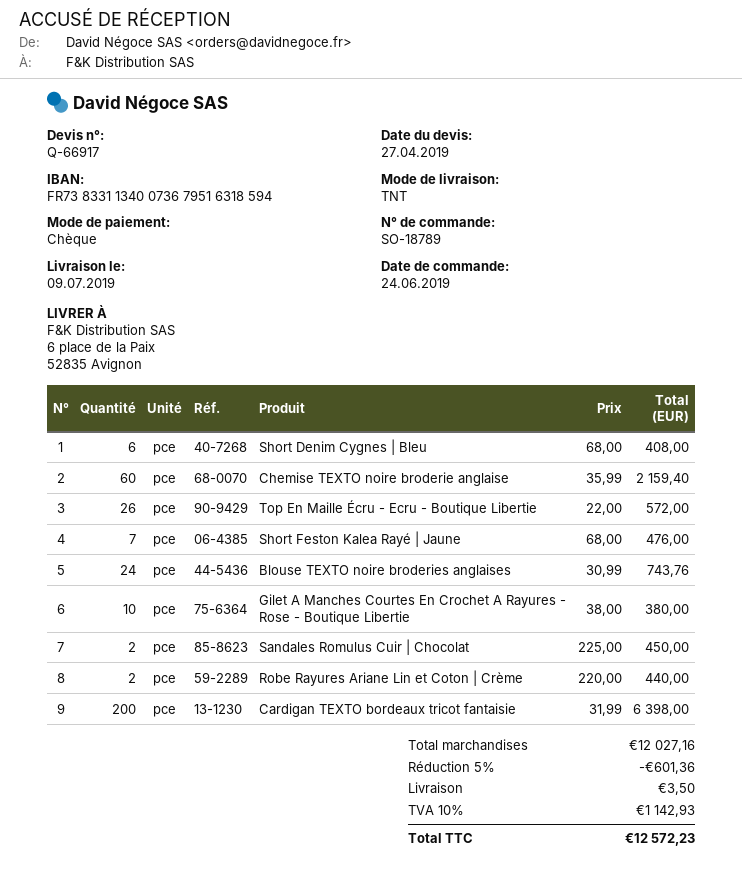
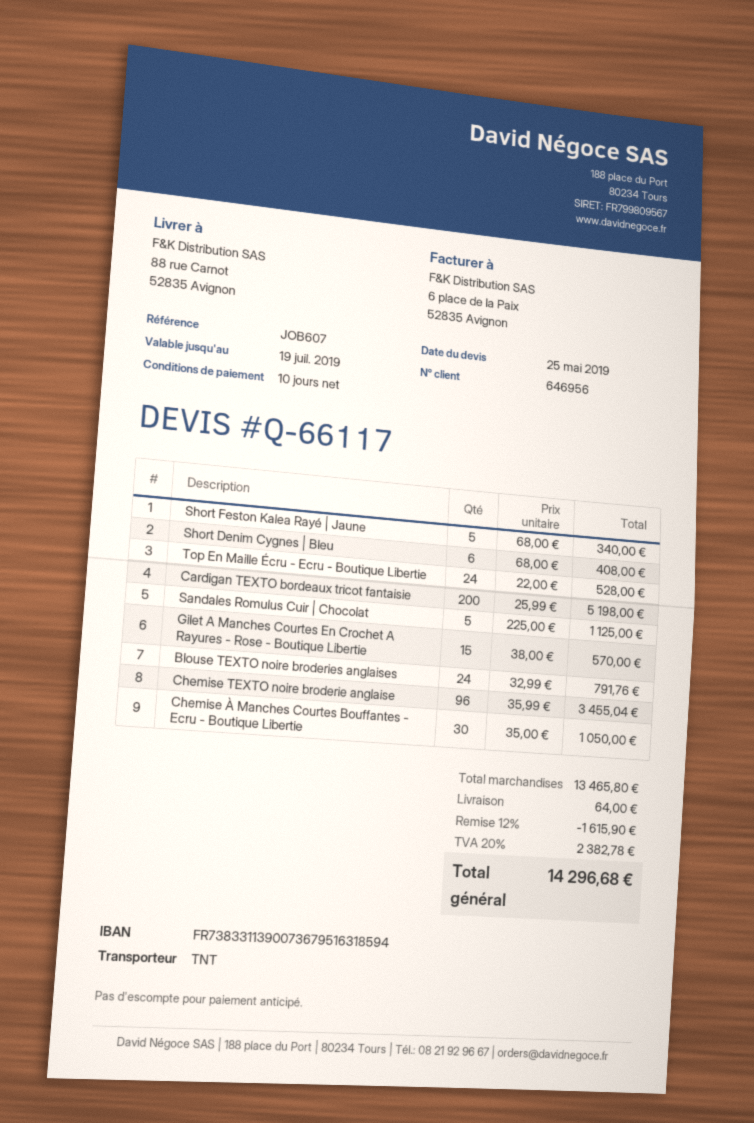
quote number: Q-66917 -> Q-66117
quote date: 2019-04-27 -> 2019-05-25
bank account: FR7383311340073679516318594 -> FR7383311390073679516318594
ship to: 6 place de la Paix, 52835 Avignon -> 88 rue Carnot, 52835 Avignon
Chemise TEXTO noire broderie anglaise: 60 x 35.99 = 2159.40 -> 96 x 35.99 = 3455.04
Top En Maille Écru - Ecru - Boutique Libertie: 26 x 22.00 = 572.00 -> 24 x 22.00 = 528.00
Short Feston Kalea Rayé | Jaune: 7 x 68.00 = 476.00 -> 5 x 68.00 = 340.00
Blouse TEXTO noire broderies anglaises: 24 x 30.99 = 743.76 -> 24 x 32.99 = 791.76
Gilet A Manches Courtes En Crochet A Rayures - Rose - Boutique Libertie: 10 x 38.00 = 380.00 -> 15 x 38.00 = 570.00
Sandales Romulus Cuir | Chocolat: 2 x 225.00 = 450.00 -> 5 x 225.00 = 1125.00
Robe Rayures Ariane Lin et Coton | Crème: 2 x 220.00 = 440.00 -> none
Cardigan TEXTO bordeaux tricot fantaisie: 200 x 31.99 = 6398.00 -> 200 x 25.99 = 5198.00
Chemise À Manches Courtes Bouffantes - Ecru - Boutique Libertie: none -> 30 x 35.00 = 1050.00
subtotal: 12027.16 -> 13465.80
discount: 5% = 601.36 -> 12% = 1615.90
shipping: 3.50 -> 64.00
tax: 10% = 1142.93 -> 20% = 2382.78
total: 12572.23 -> 14296.68

